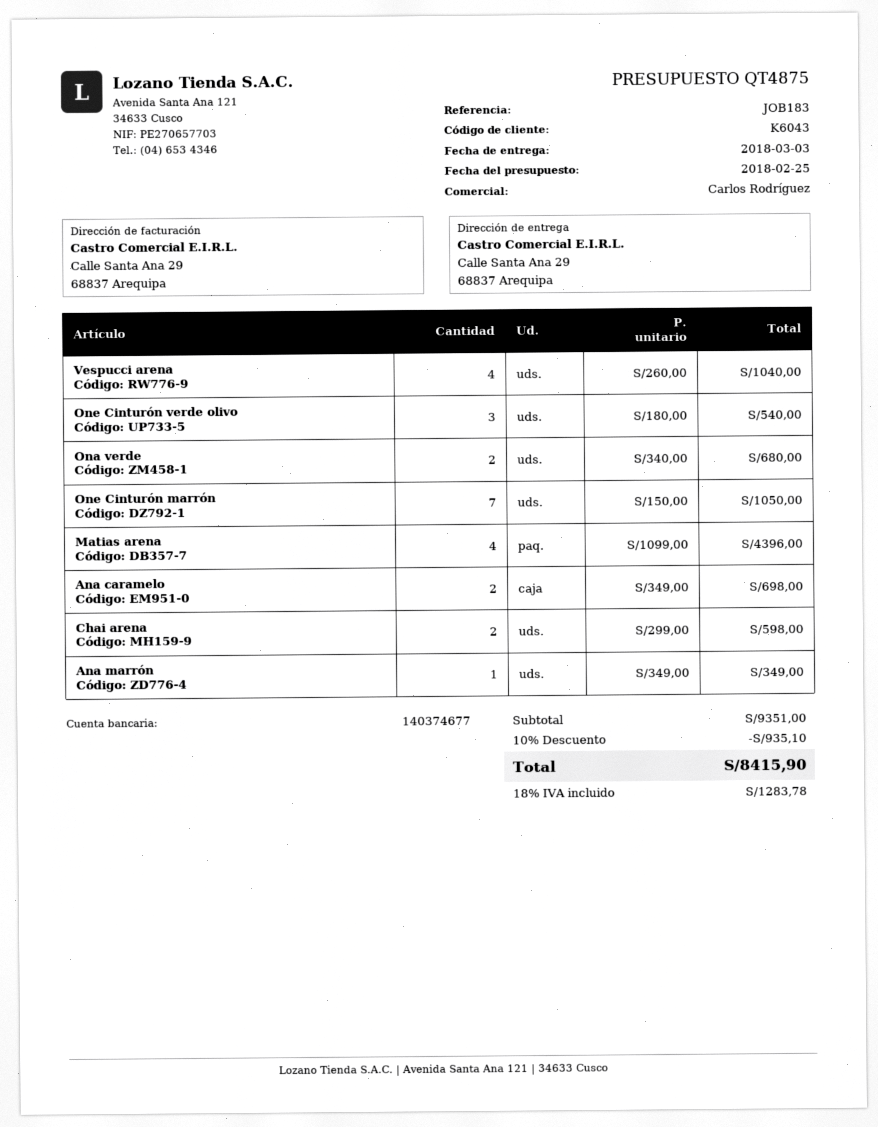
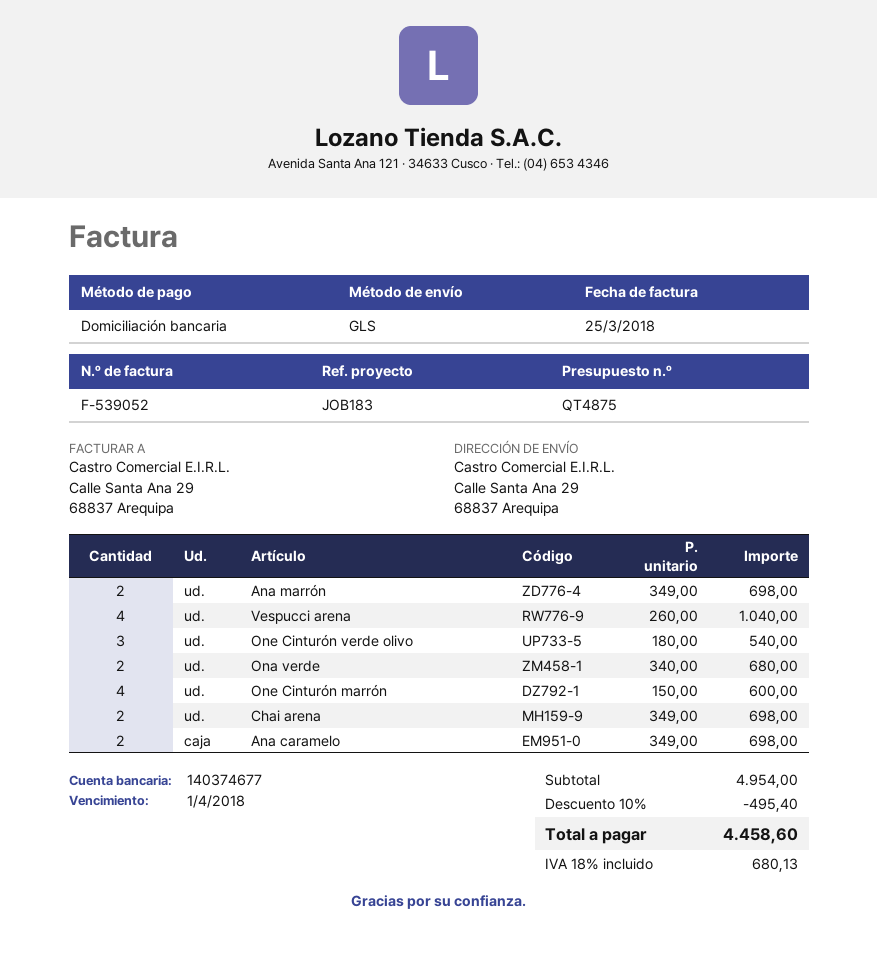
One Cinturón marrón: 7 x 150.00 = 1050.00 -> 4 x 150.00 = 600.00
Matias arena: 4 x 1099.00 = 4396.00 -> none
Chai arena: 2 x 299.00 = 598.00 -> 2 x 349.00 = 698.00
Ana marrón: 1 x 349.00 = 349.00 -> 2 x 349.00 = 698.00
subtotal: 9351.00 -> 4954.00
discount: 10% = 935.10 -> 10% = 495.40
tax: 18% = 1283.78 -> 18% = 680.13
total: 8415.90 -> 4458.60

